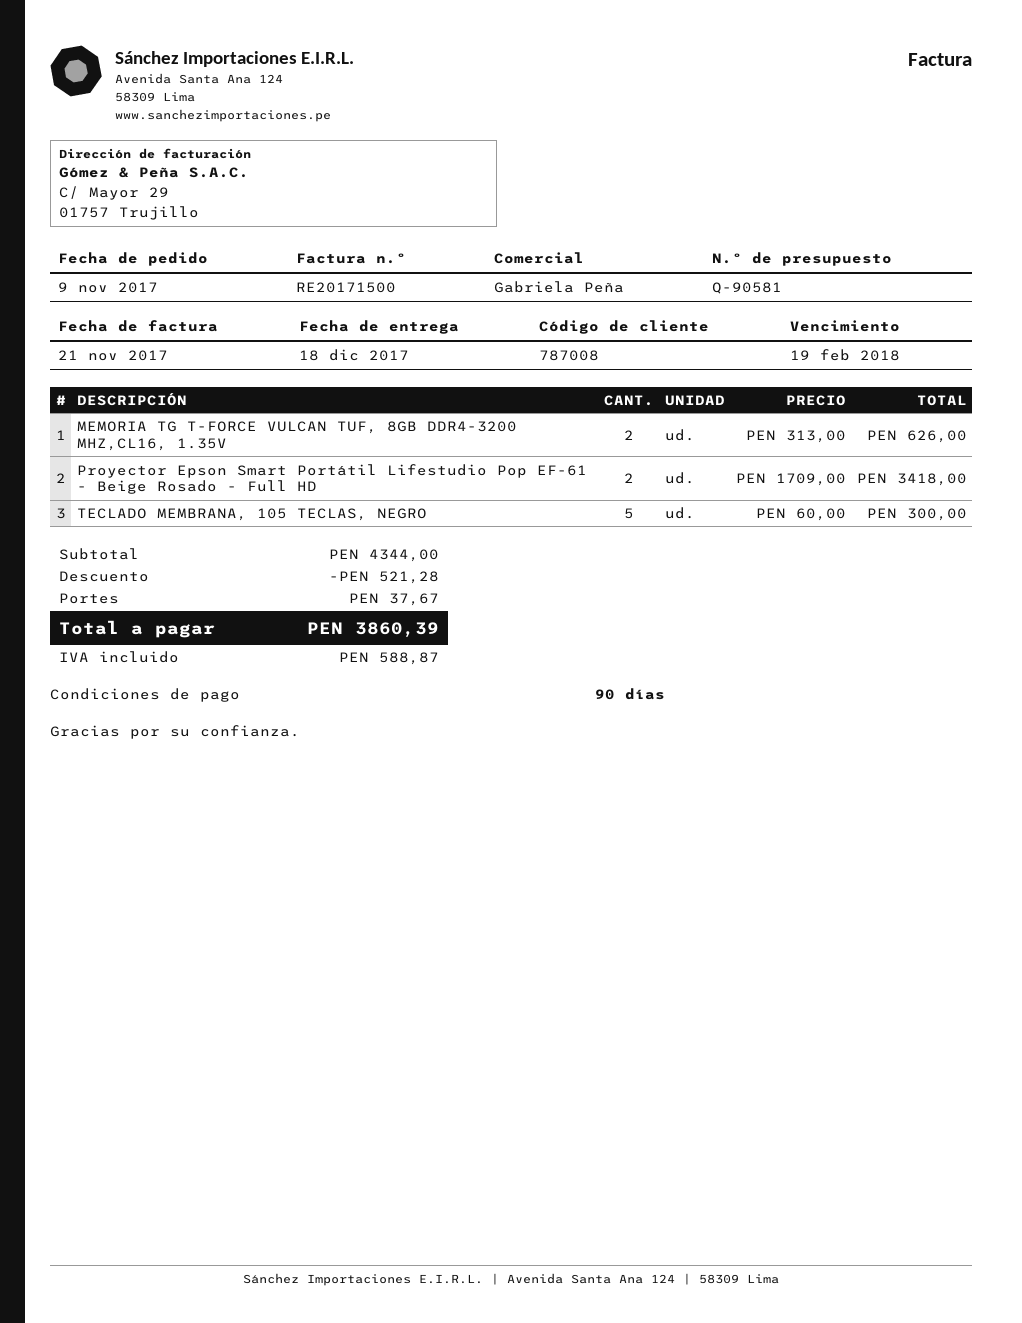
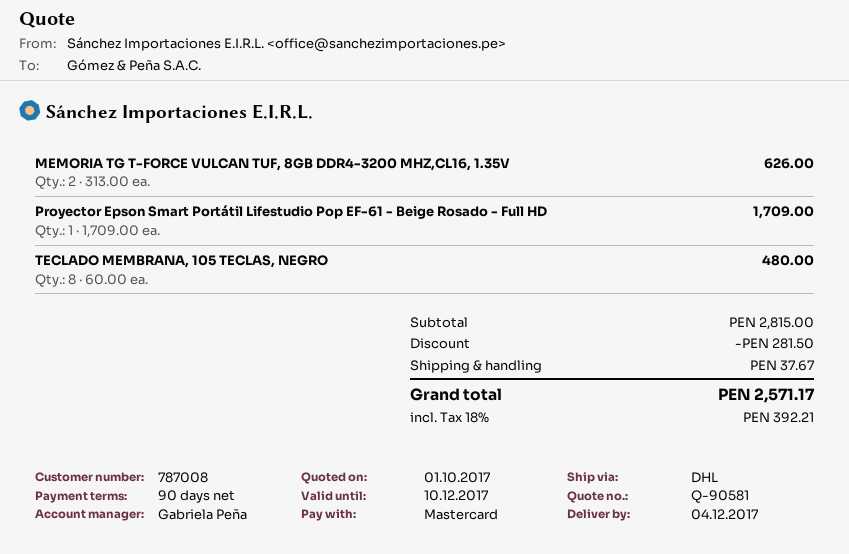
delivery date: 2017-12-18 -> 2017-12-04
Proyector Epson Smart Portátil Lifestudio Pop EF-61 - Beige Rosado - Full HD: 2 x 1709.00 = 3418.00 -> 1 x 1709.00 = 1709.00
TECLADO MEMBRANA, 105 TECLAS, NEGRO: 5 x 60.00 = 300.00 -> 8 x 60.00 = 480.00
subtotal: 4344.00 -> 2815.00
discount: 521.28 -> 281.50
tax: 588.87 -> 392.21
total: 3860.39 -> 2571.17

